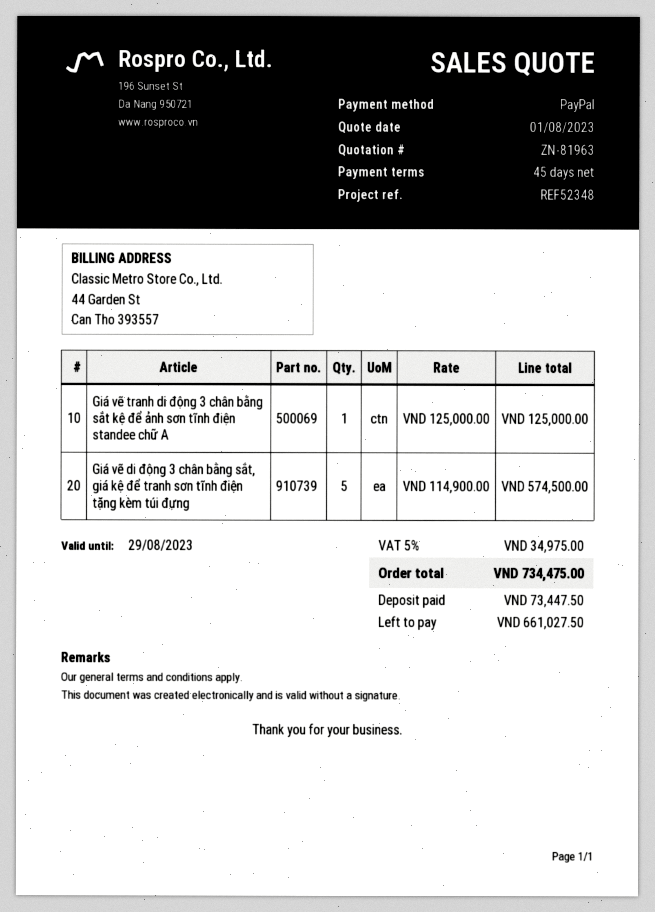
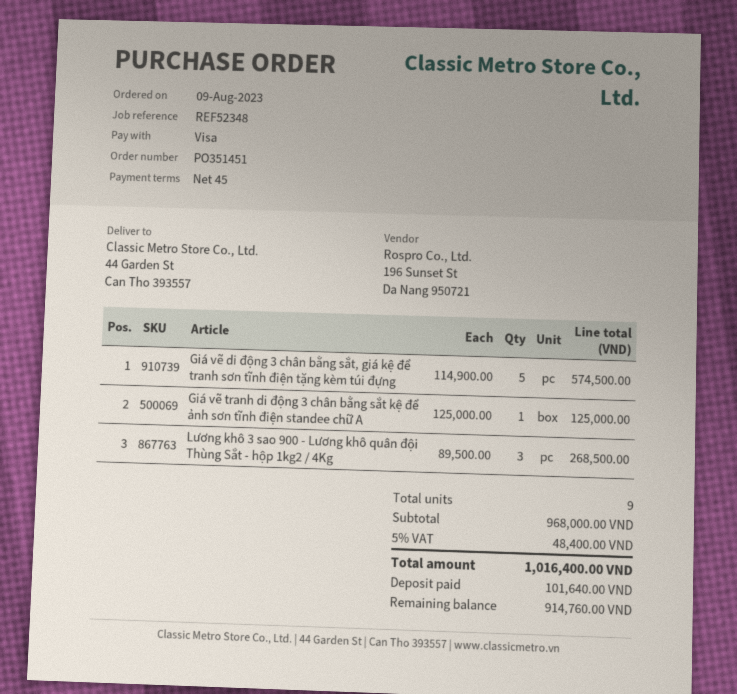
payment method: PayPal -> Visa
Lương khô 3 sao 900 - Lương khô quân đội Thùng Sắt - hộp 1kg2 / 4Kg: none -> 3 x 89500.00 = 268500.00
tax: 5% = 34975.00 -> 5% = 48400.00
total: 734475.00 -> 1016400.00
deposit: 73447.50 -> 101640.00
balance: 661027.50 -> 914760.00

